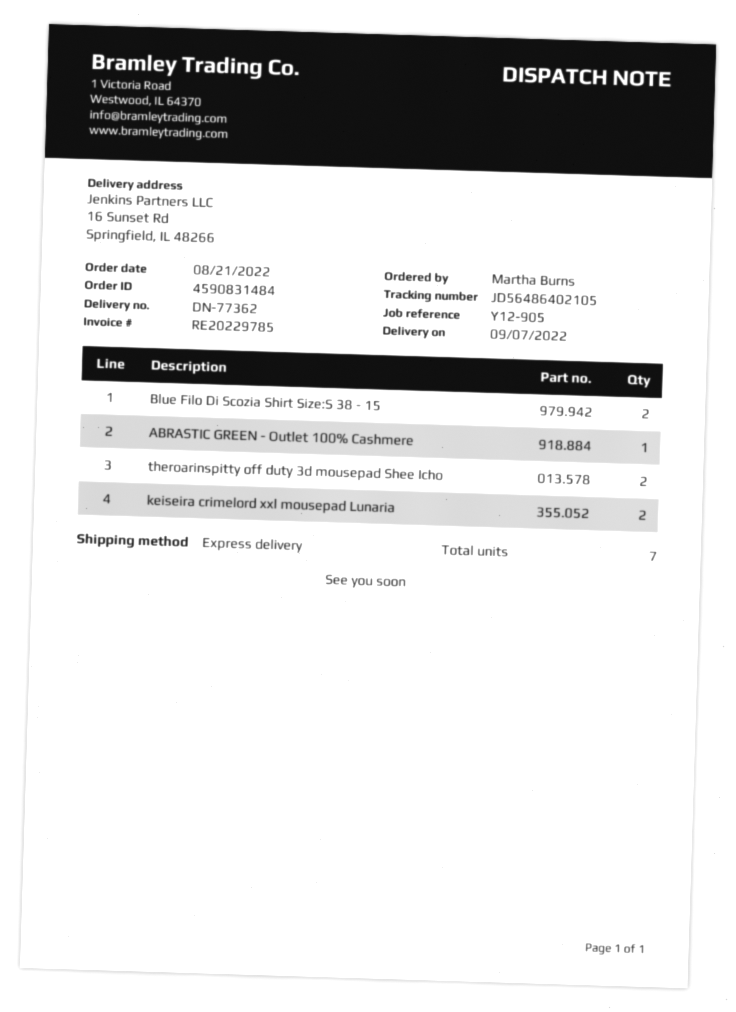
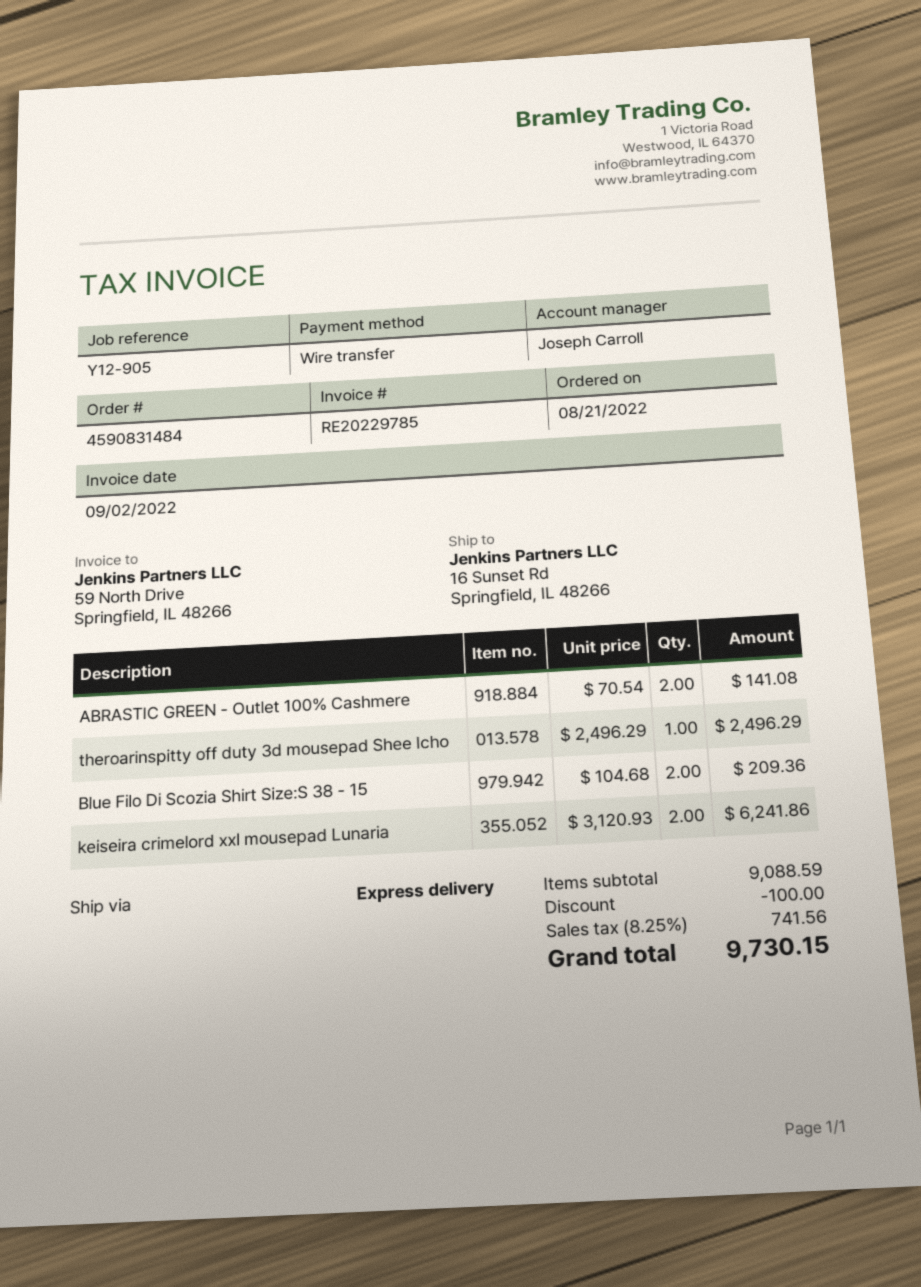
ABRASTIC GREEN - Outlet 100% Cashmere: 1 -> 2
theroarinspitty off duty 3d mousepad Shee Icho: 2 -> 1

